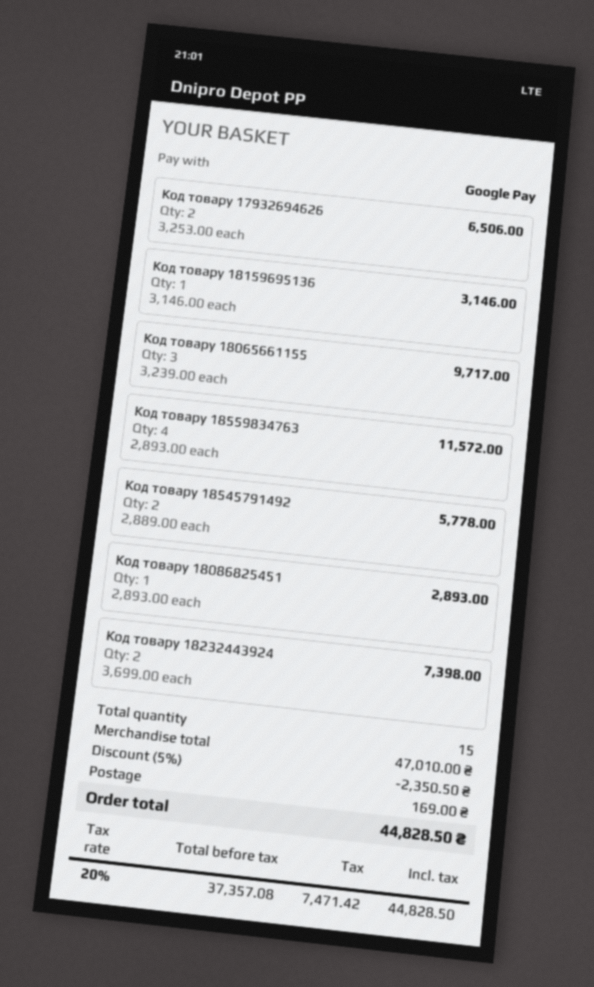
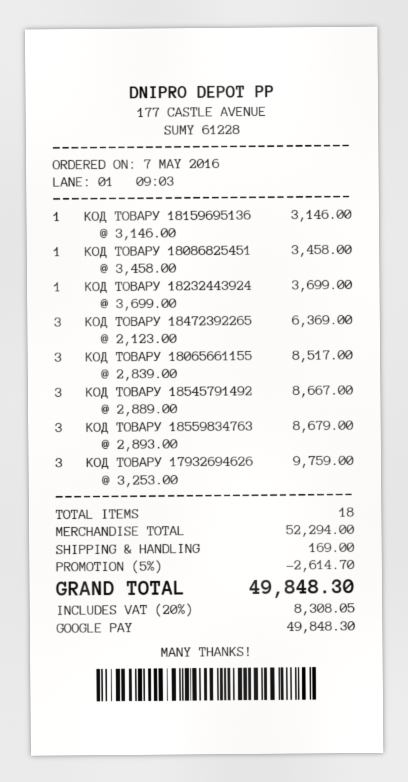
Код товару 17932694626: 2 x 3253.00 = 6506.00 -> 3 x 3253.00 = 9759.00
Код товару 18065661155: 3 x 3239.00 = 9717.00 -> 3 x 2839.00 = 8517.00
Код товару 18559834763: 4 x 2893.00 = 11572.00 -> 3 x 2893.00 = 8679.00
Код товару 18545791492: 2 x 2889.00 = 5778.00 -> 3 x 2889.00 = 8667.00
Код товару 18086825451: 1 x 2893.00 = 2893.00 -> 1 x 3458.00 = 3458.00
Код товару 18232443924: 2 x 3699.00 = 7398.00 -> 1 x 3699.00 = 3699.00
КОД ТОВАРУ 18472392265: none -> 3 x 2123.00 = 6369.00
total quantity: 15 -> 18
subtotal: 47010.00 -> 52294.00
discount: 5% = 2350.50 -> 5% = 2614.70
tax: 20% = 7471.42 -> 20% = 8308.05
total: 44828.50 -> 49848.30

